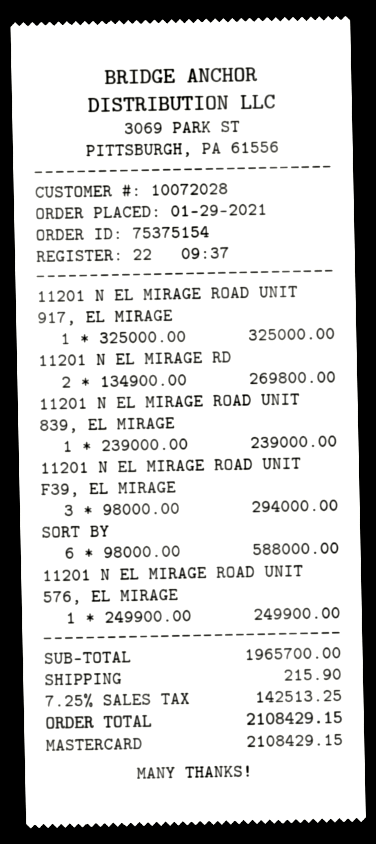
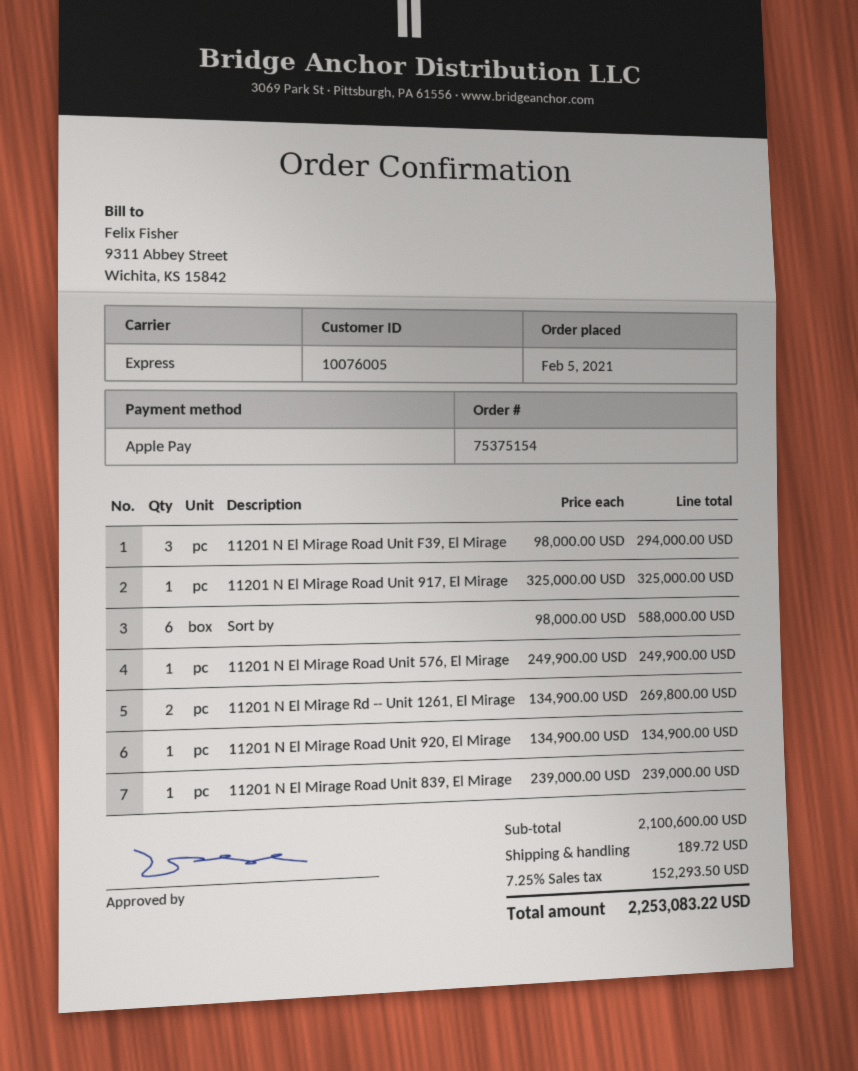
order date: 2021-01-29 -> 2021-02-05
customer number: 10072028 -> 10076005
payment method: Mastercard -> Apple Pay
11201 N El Mirage Road Unit 920, El Mirage: none -> 1 x 134900.00 = 134900.00
subtotal: 1965700.00 -> 2100600.00
shipping: 215.90 -> 189.72
tax: 7.25% = 142513.25 -> 7.25% = 152293.50
total: 2108429.15 -> 2253083.22

